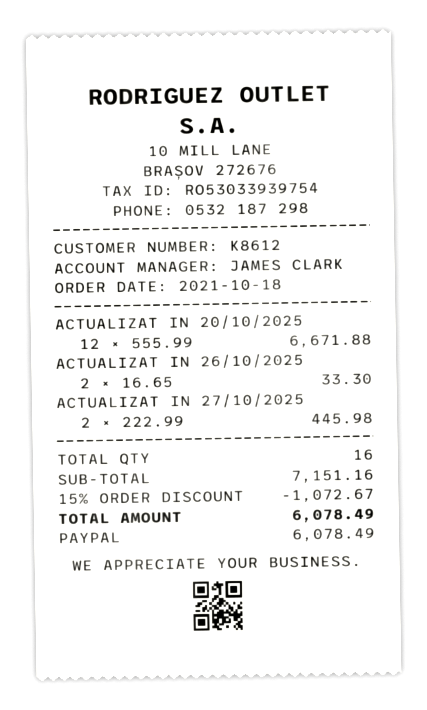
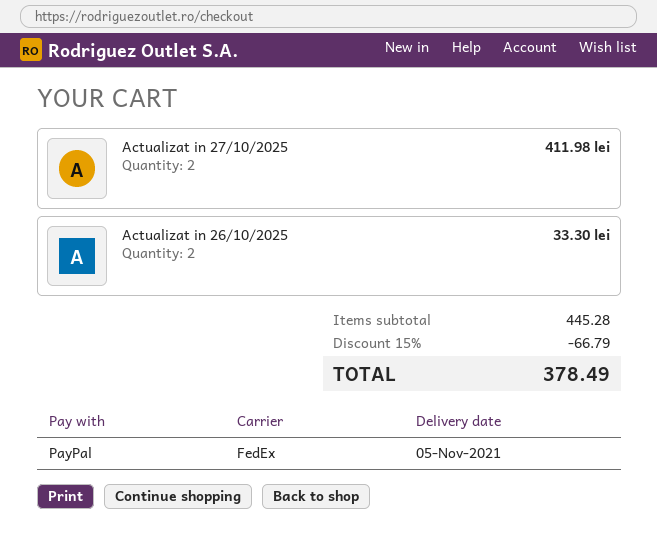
ACTUALIZAT IN 20/10/2025: 12 for 6671.88 -> none
ACTUALIZAT IN 27/10/2025: 2 for 445.98 -> 2 for 411.98
subtotal: 7151.16 -> 445.28
discount: 15% = 1072.67 -> 15% = 66.79
total: 6078.49 -> 378.49

